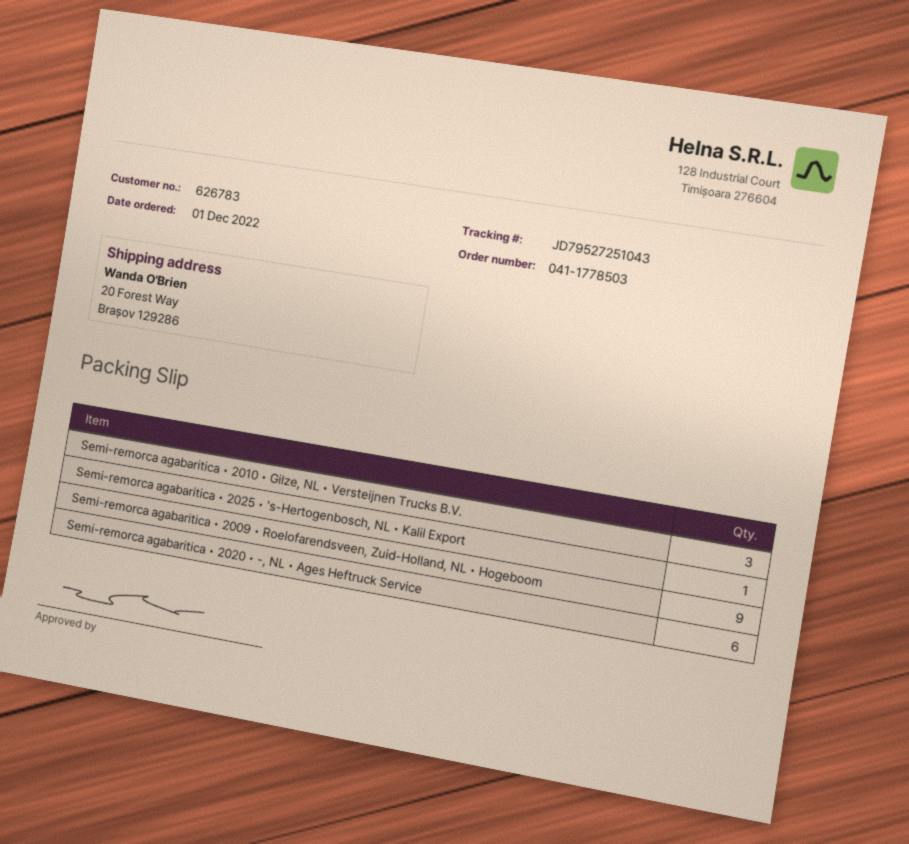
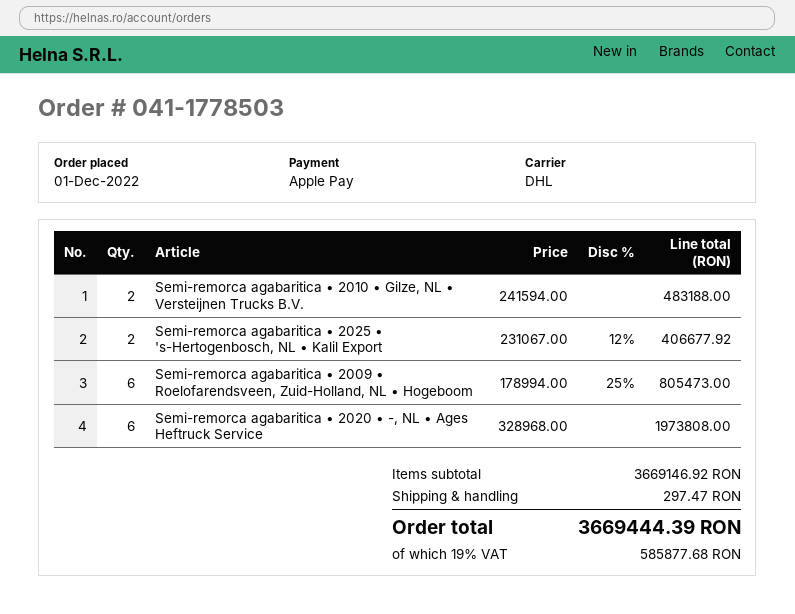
Semi-remorca agabaritica • 2010 • Gilze, NL • Versteijnen Trucks B.V.: 3 -> 2
Semi-remorca agabaritica • 2025 • 's-Hertogenbosch, NL • Kalil Export: 1 -> 2
Semi-remorca agabaritica • 2009 • Roelofarendsveen, Zuid-Holland, NL • Hogeboom: 9 -> 6

